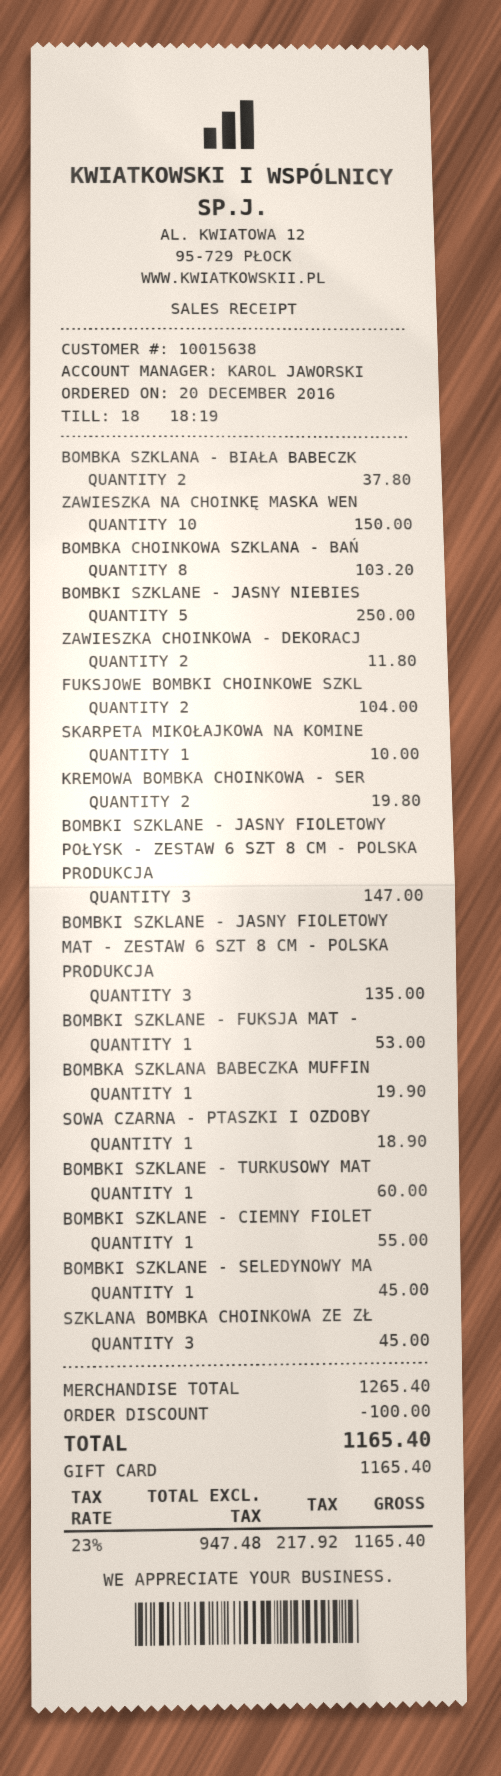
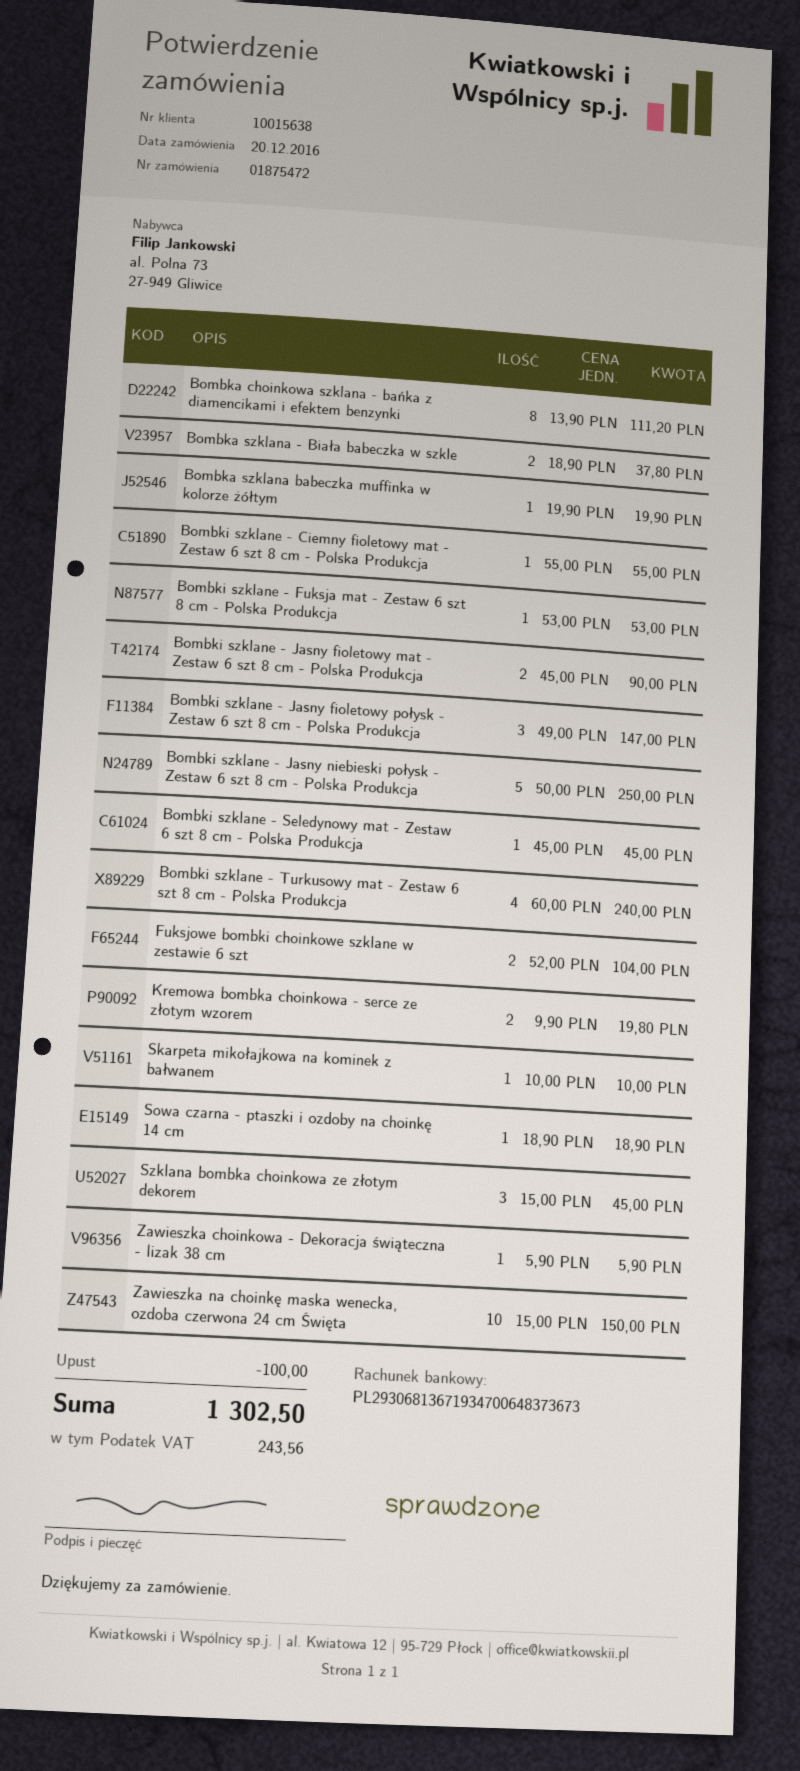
BOMBKA CHOINKOWA SZKLANA - BAŃ: 8 for 103.20 -> 8 for 111.20
ZAWIESZKA CHOINKOWA - DEKORACJ: 2 for 11.80 -> 1 for 5.90
BOMBKI SZKLANE - JASNY FIOLETOWY MAT - ZESTAW 6 SZT 8 CM - POLSKA PRODUKCJA: 3 for 135.00 -> 2 for 90.00
BOMBKI SZKLANE - TURKUSOWY MAT: 1 for 60.00 -> 4 for 240.00
tax: 217.92 -> 243.56
total: 1165.40 -> 1302.50

